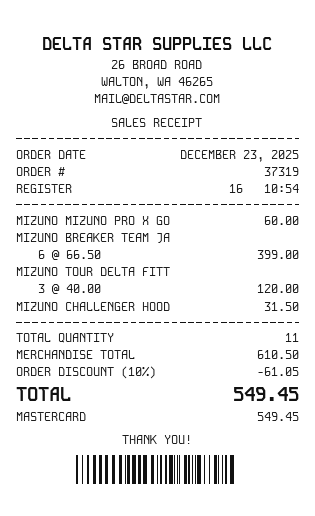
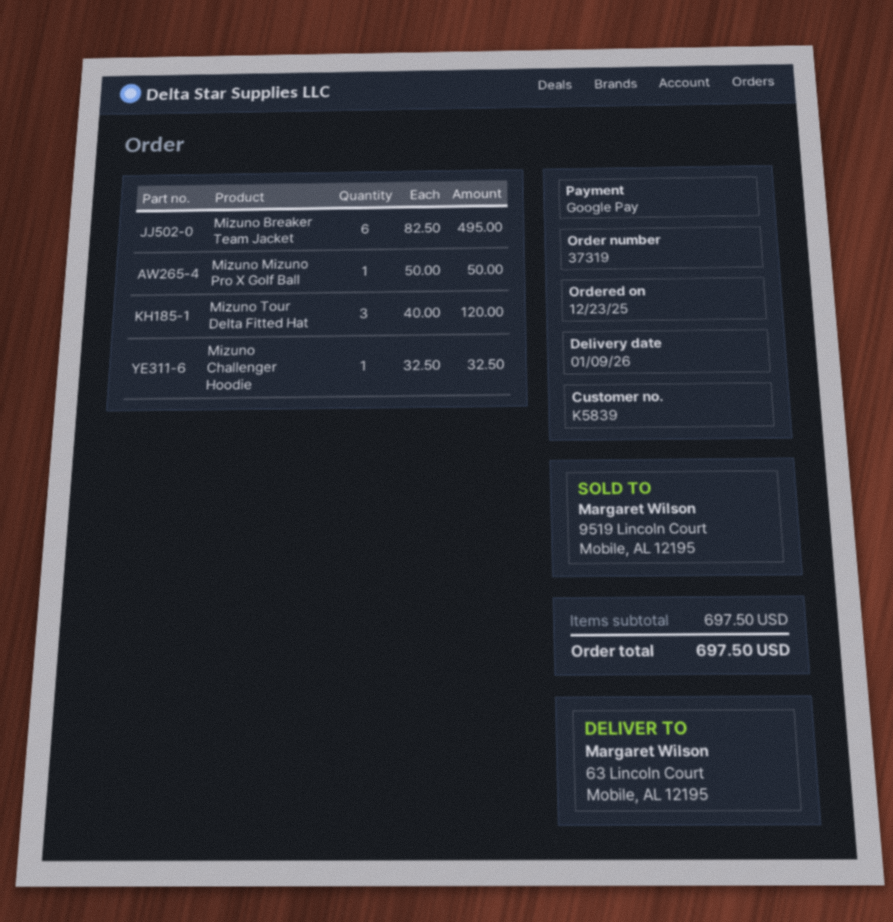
payment method: Mastercard -> Google Pay
MIZUNO MIZUNO PRO X GO: 1 x 60.00 = 60.00 -> 1 x 50.00 = 50.00
MIZUNO BREAKER TEAM JA: 6 x 66.50 = 399.00 -> 6 x 82.50 = 495.00
MIZUNO CHALLENGER HOOD: 1 x 31.50 = 31.50 -> 1 x 32.50 = 32.50
subtotal: 610.50 -> 697.50
discount: 10% = 61.05 -> none
total: 549.45 -> 697.50

